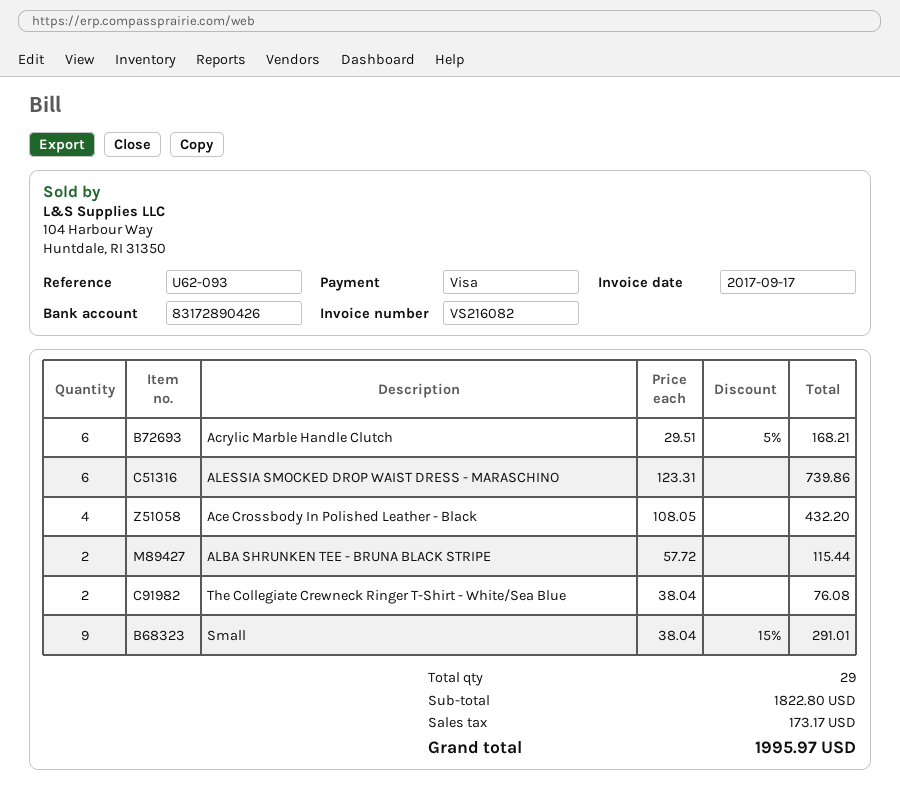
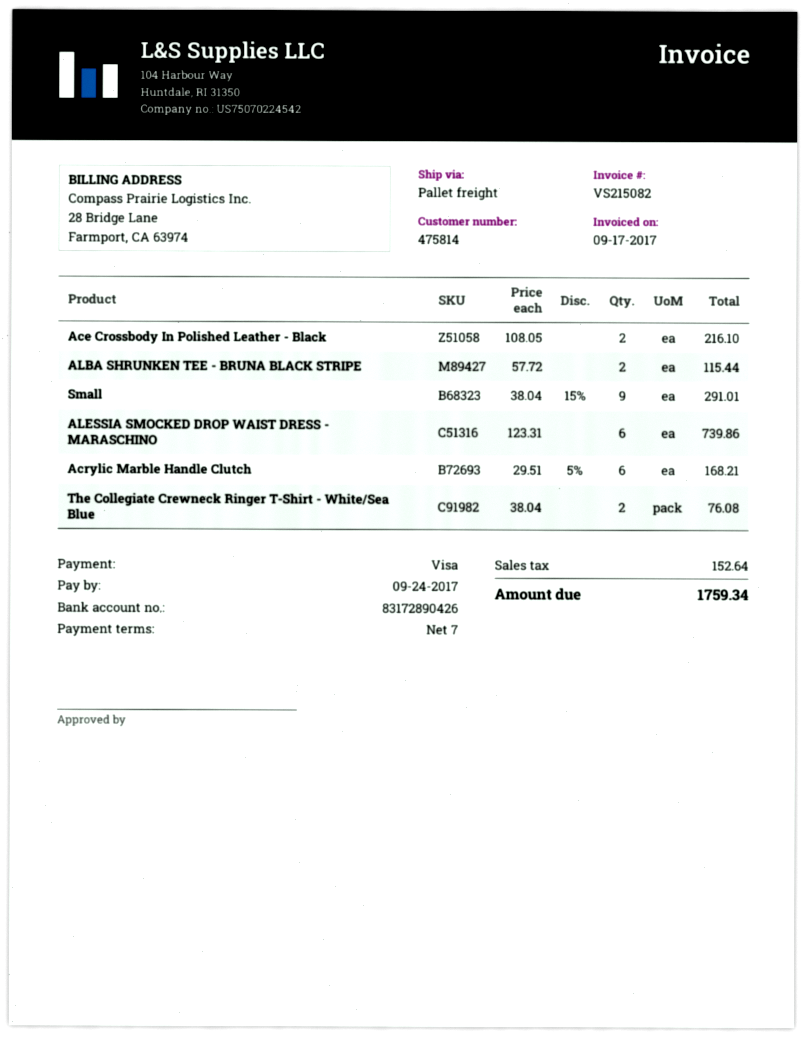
invoice number: VS216082 -> VS215082
Ace Crossbody In Polished Leather - Black: 4 x 108.05 = 432.20 -> 2 x 108.05 = 216.10
tax: 173.17 -> 152.64
total: 1995.97 -> 1759.34

